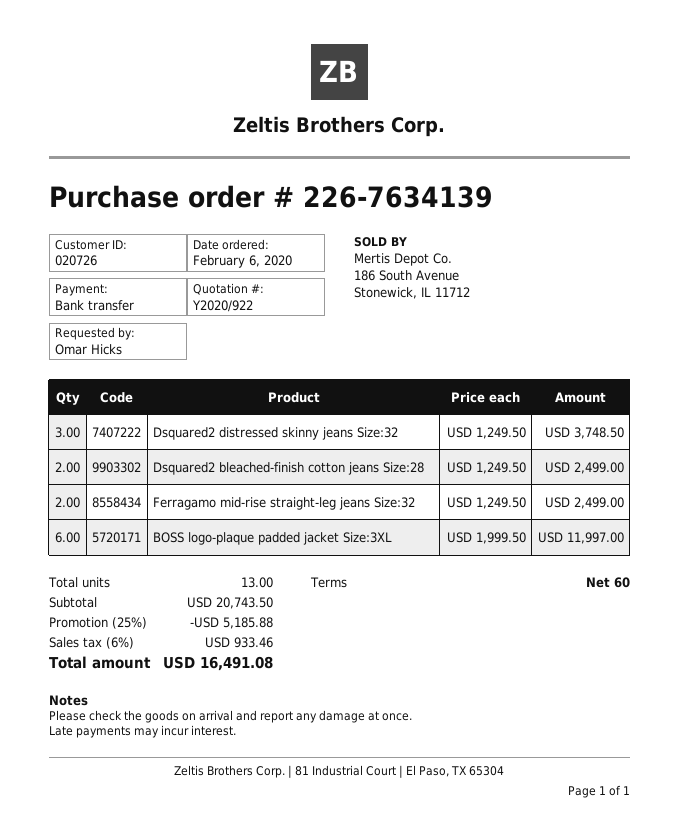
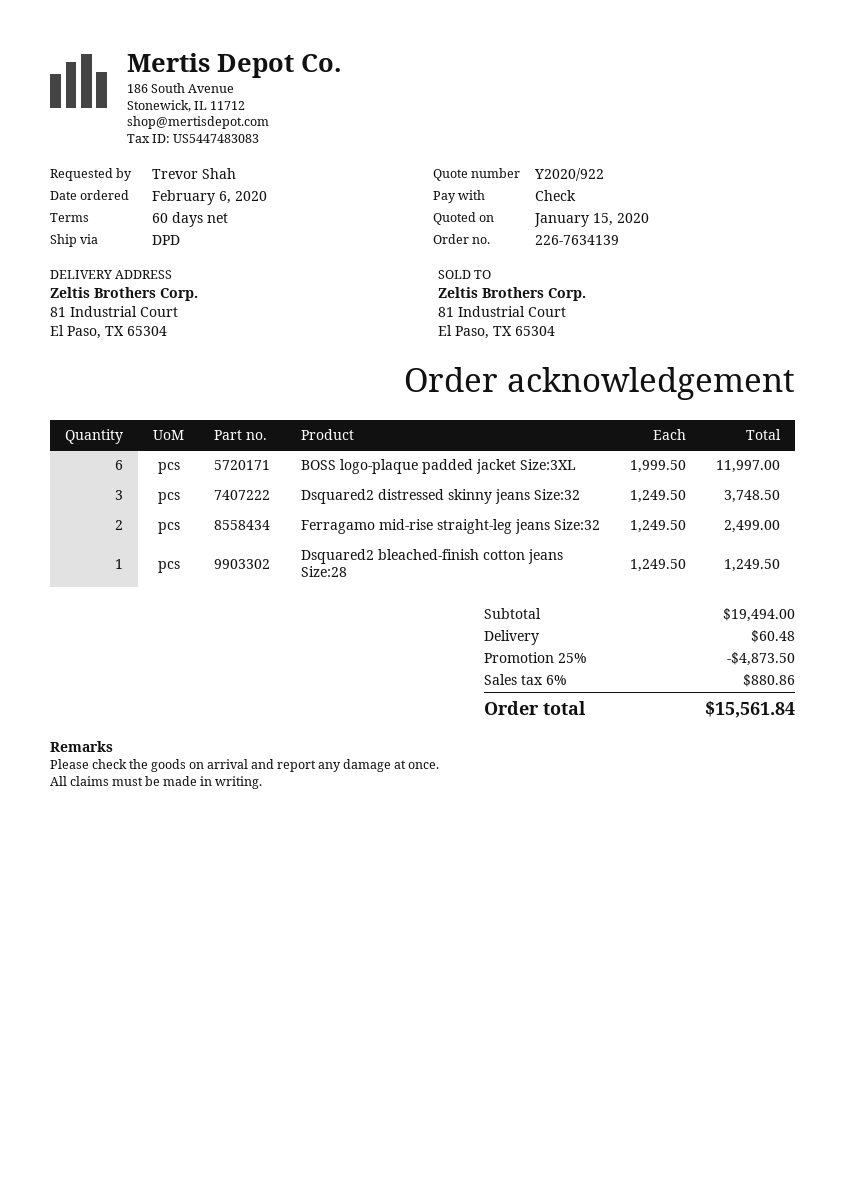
ordered by: Omar Hicks -> Trevor Shah
payment method: bank transfer -> cheque
Dsquared2 bleached-finish cotton jeans Size:28: 2 x 1249.50 = 2499.00 -> 1 x 1249.50 = 1249.50
subtotal: 20743.50 -> 19494.00
discount: 25% = 5185.88 -> 25% = 4873.50
shipping: none -> 60.48
tax: 6% = 933.46 -> 6% = 880.86
total: 16491.08 -> 15561.84

